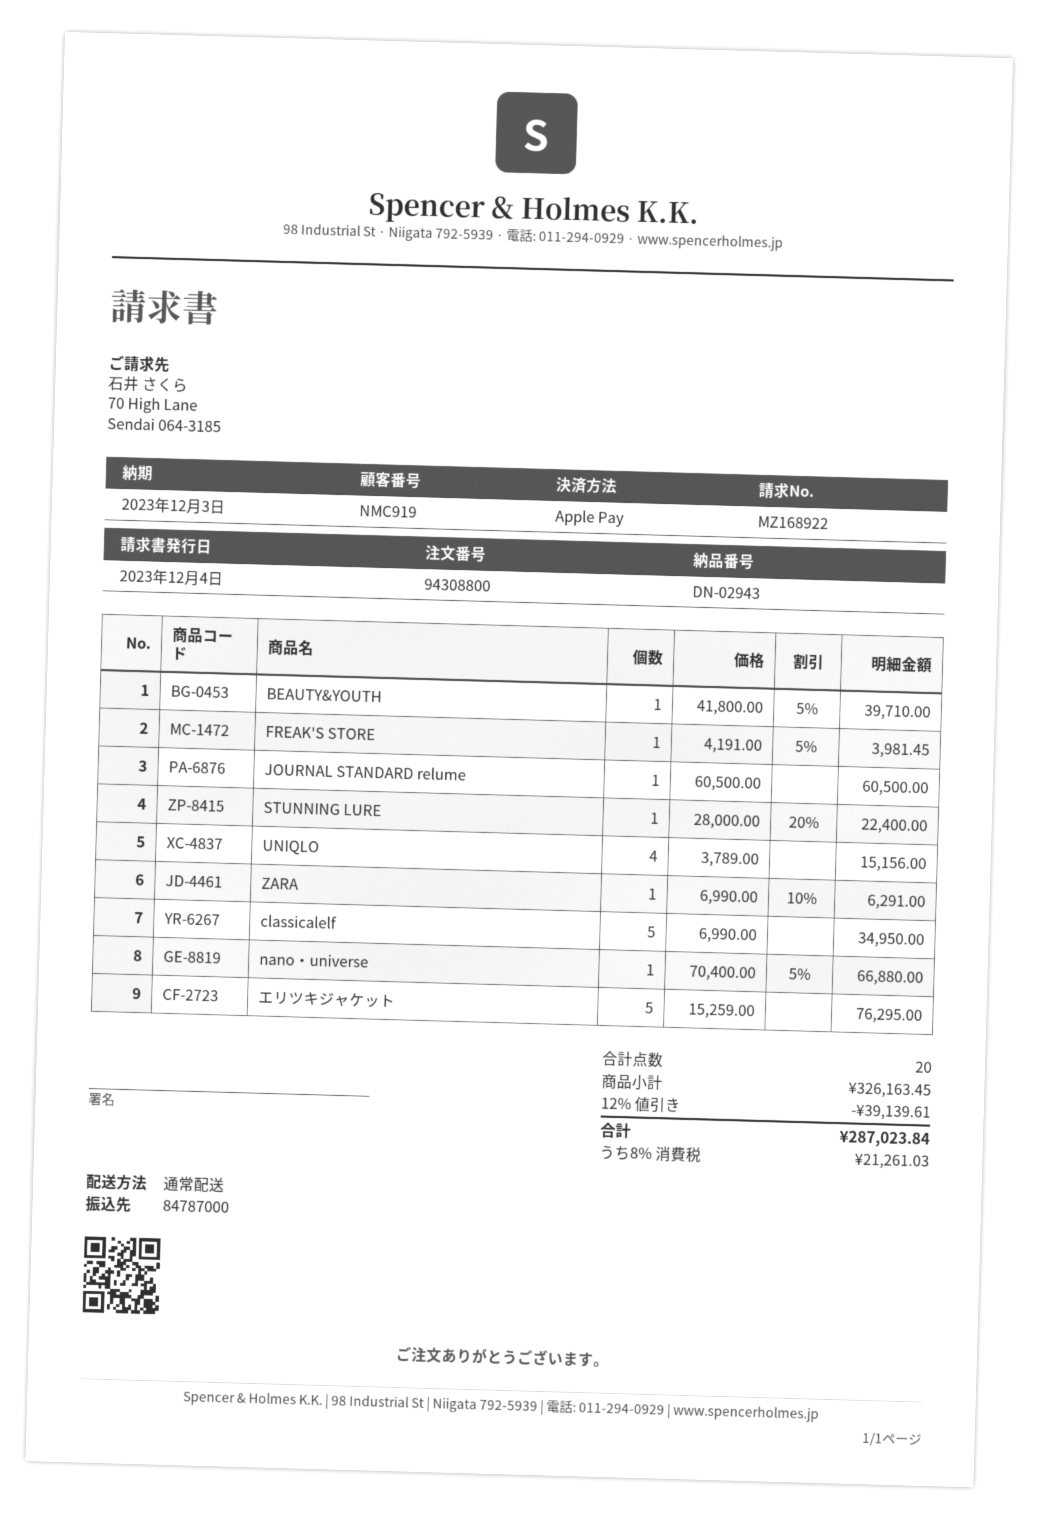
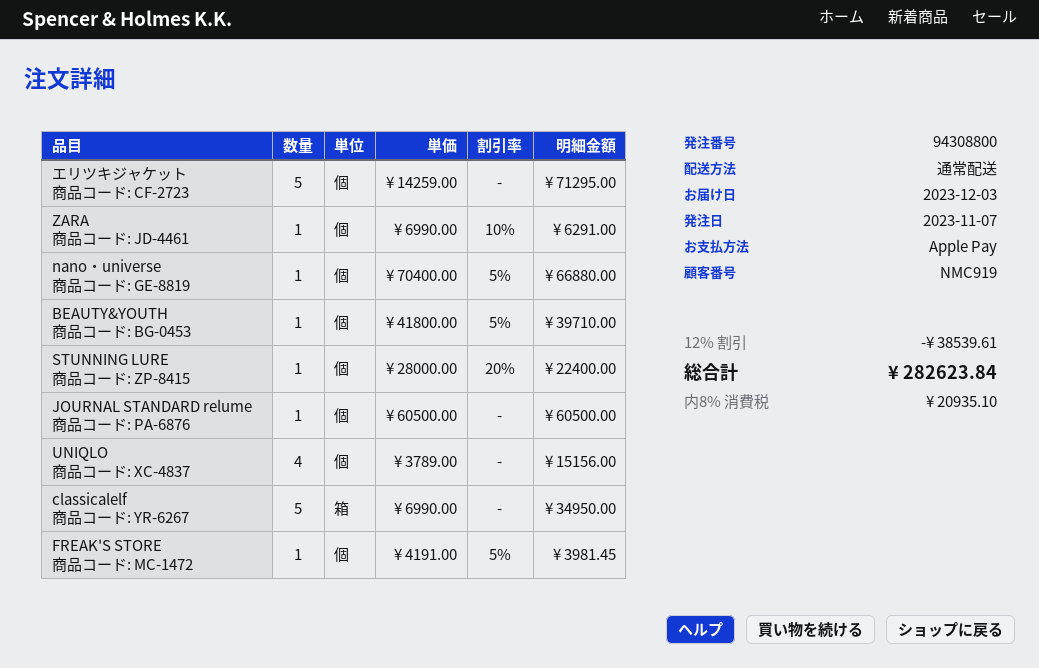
エリツキジャケット: 5 x 15259.00 = 76295.00 -> 5 x 14259.00 = 71295.00
discount: 12% = 39139.61 -> 12% = 38539.61
tax: 8% = 21261.03 -> 8% = 20935.10
total: 287023.84 -> 282623.84

